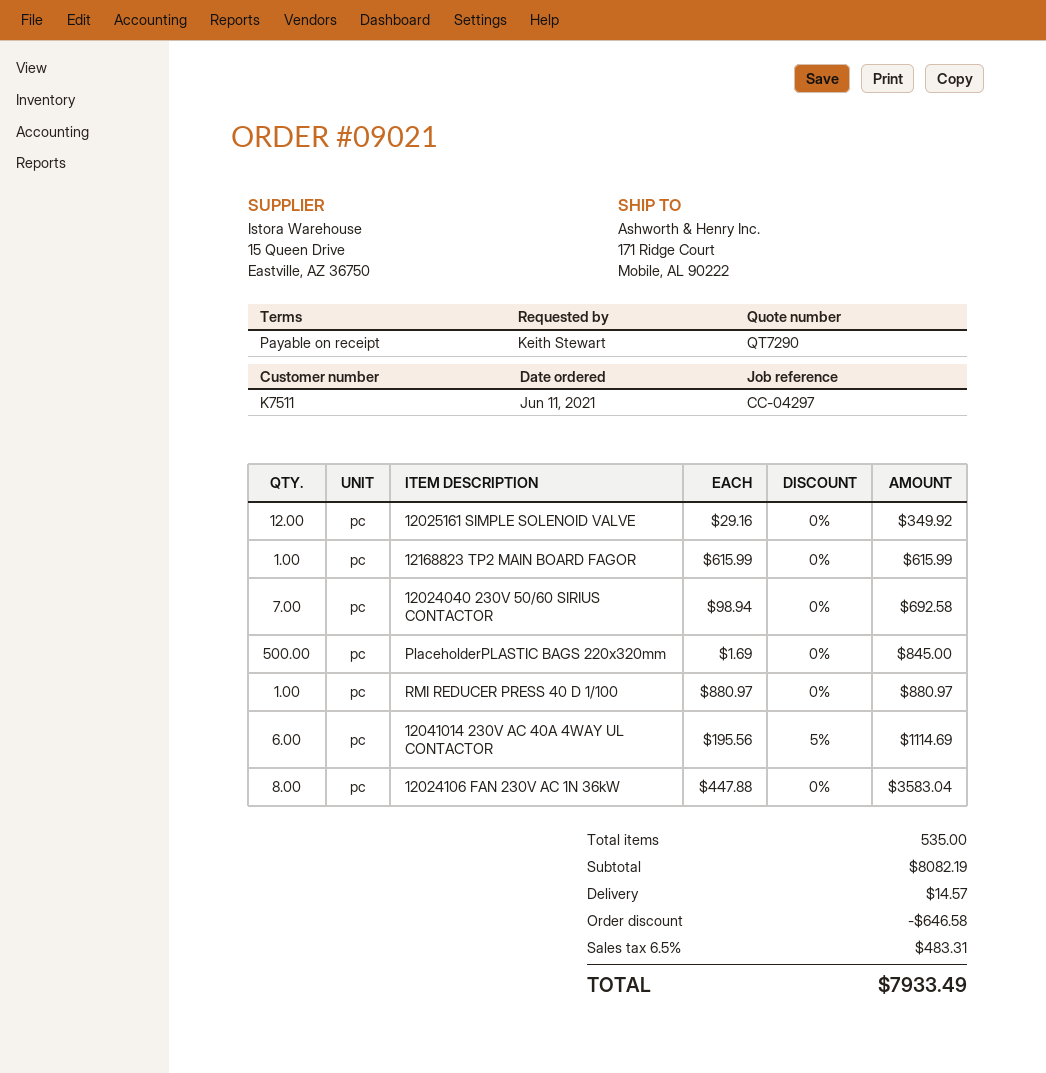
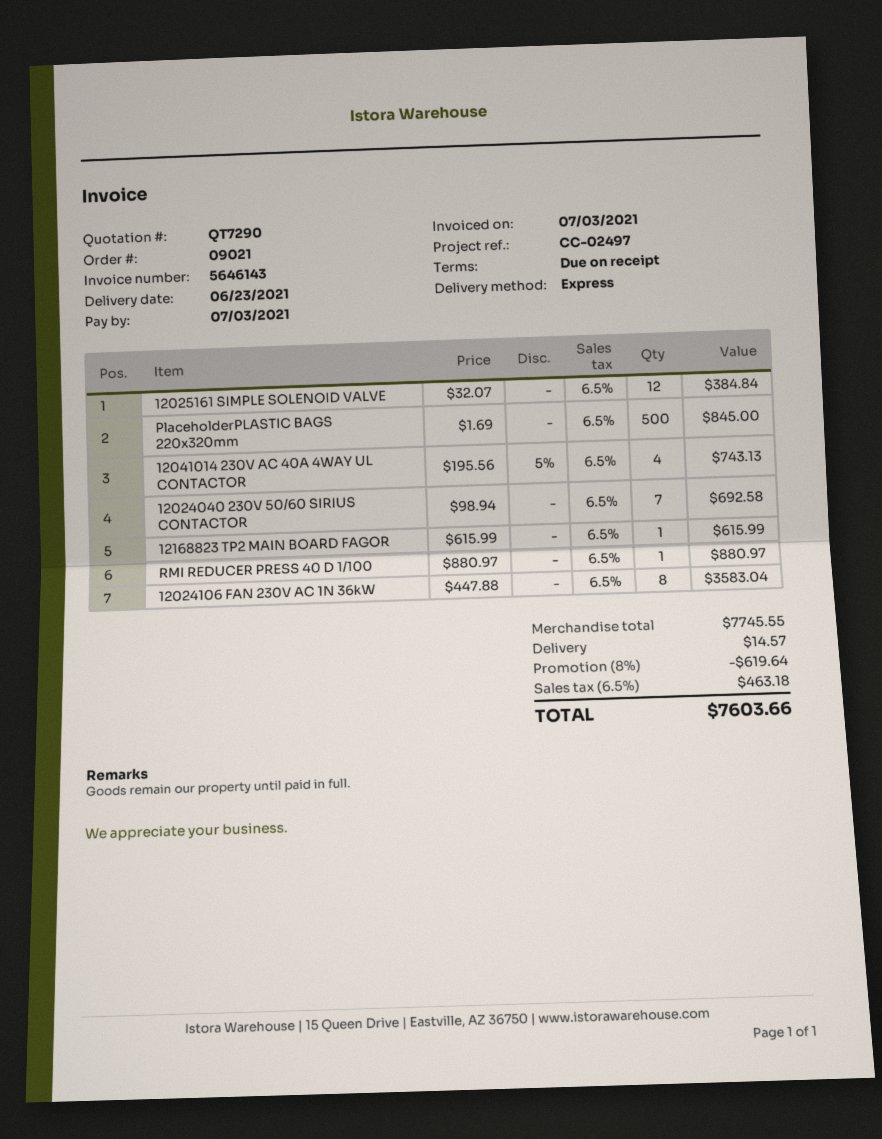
reference: CC-04297 -> CC-02497
12025161 SIMPLE SOLENOID VALVE: 12 x 29.16 = 349.92 -> 12 x 32.07 = 384.84
12041014 230V AC 40A 4WAY UL CONTACTOR: 6 x 195.56 - 5% = 1114.69 -> 4 x 195.56 - 5% = 743.13
subtotal: 8082.19 -> 7745.55
discount: 646.58 -> 619.64
tax: 6.5% = 483.31 -> 6.5% = 463.18
total: 7933.49 -> 7603.66

